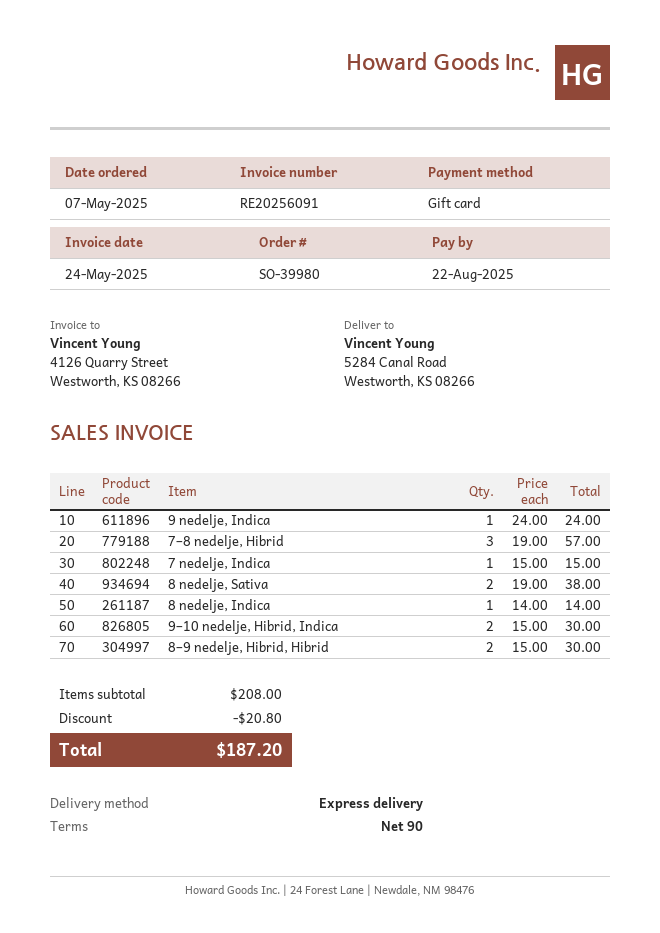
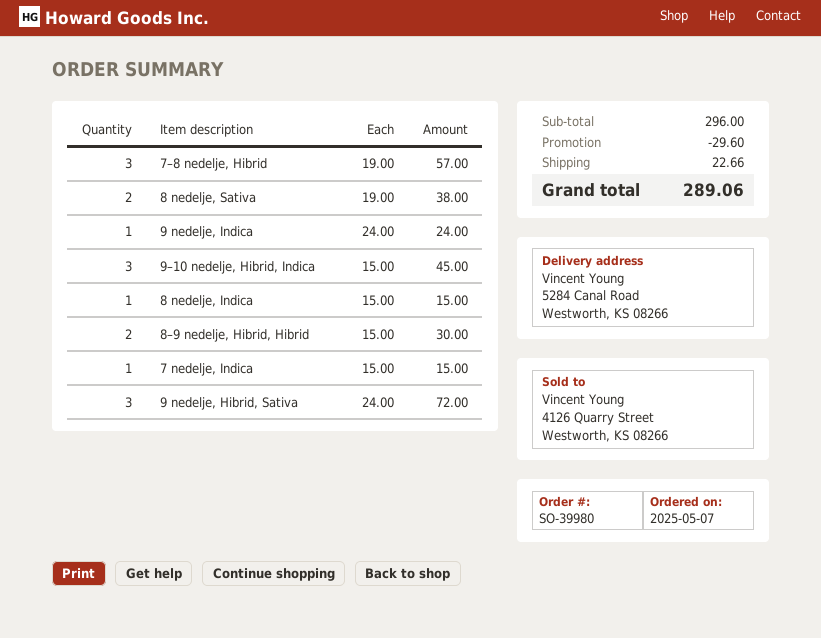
8 nedelje, Indica: 1 x 14.00 = 14.00 -> 1 x 15.00 = 15.00
9–10 nedelje, Hibrid, Indica: 2 x 15.00 = 30.00 -> 3 x 15.00 = 45.00
9 nedelje, Hibrid, Sativa: none -> 3 x 24.00 = 72.00
subtotal: 208.00 -> 296.00
discount: 20.80 -> 29.60
shipping: none -> 22.66
total: 187.20 -> 289.06

